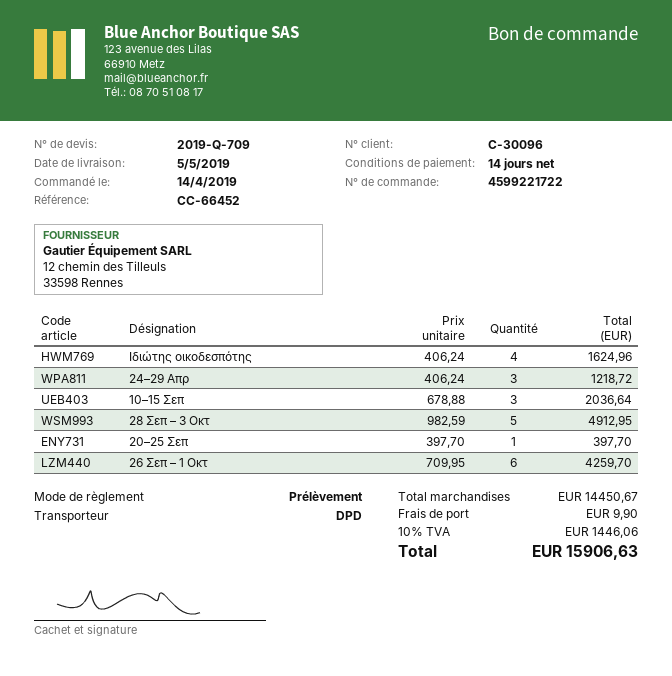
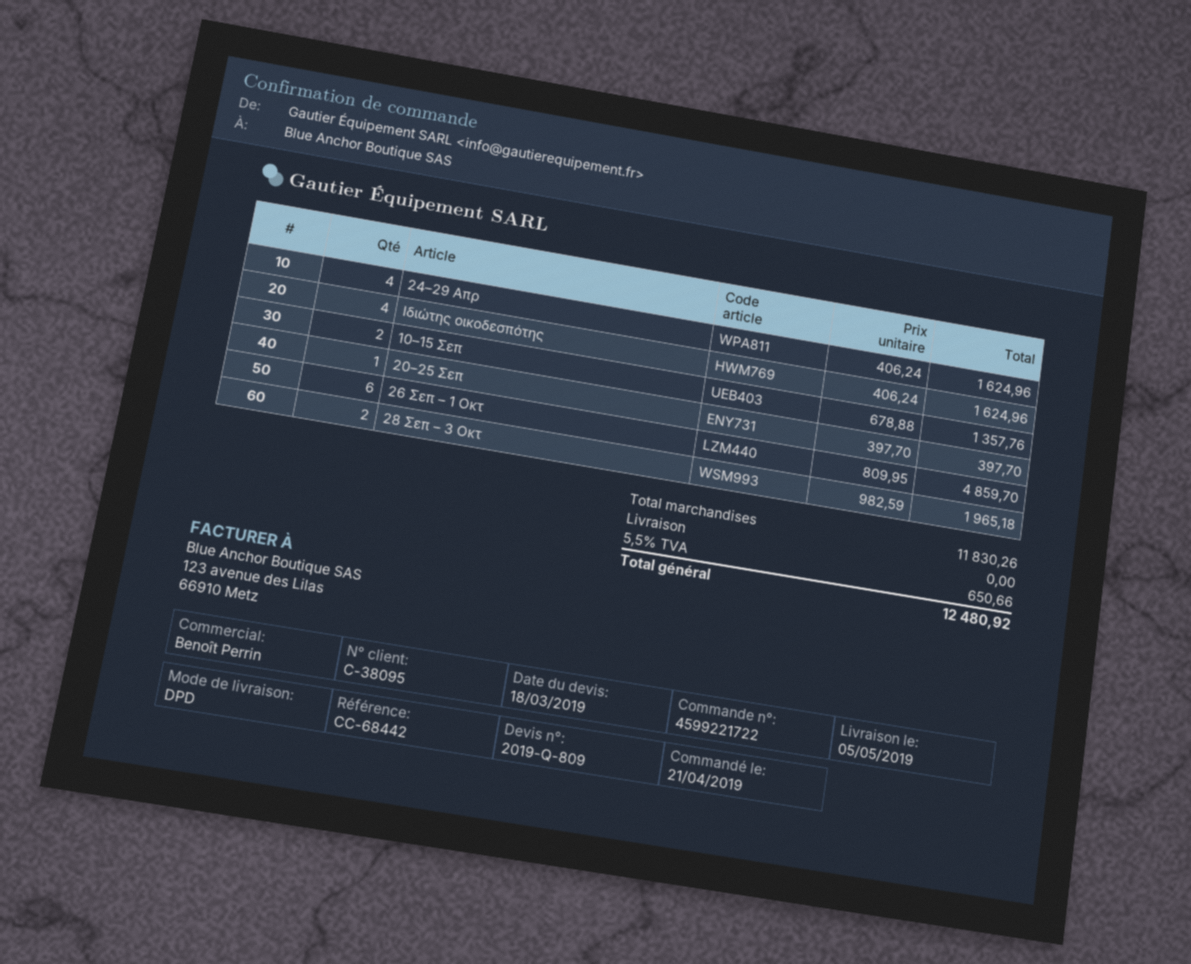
quote number: 2019-Q-709 -> 2019-Q-809
order date: 2019-04-14 -> 2019-04-21
customer number: C-30096 -> C-38095
reference: CC-66452 -> CC-68442
24–29 Απρ: 3 x 406.24 = 1218.72 -> 4 x 406.24 = 1624.96
10–15 Σεπ: 3 x 678.88 = 2036.64 -> 2 x 678.88 = 1357.76
28 Σεπ – 3 Οκτ: 5 x 982.59 = 4912.95 -> 2 x 982.59 = 1965.18
26 Σεπ – 1 Οκτ: 6 x 709.95 = 4259.70 -> 6 x 809.95 = 4859.70
subtotal: 14450.67 -> 11830.26
shipping: 9.90 -> 0.00
tax: 10% = 1446.06 -> 5.5% = 650.66
total: 15906.63 -> 12480.92

